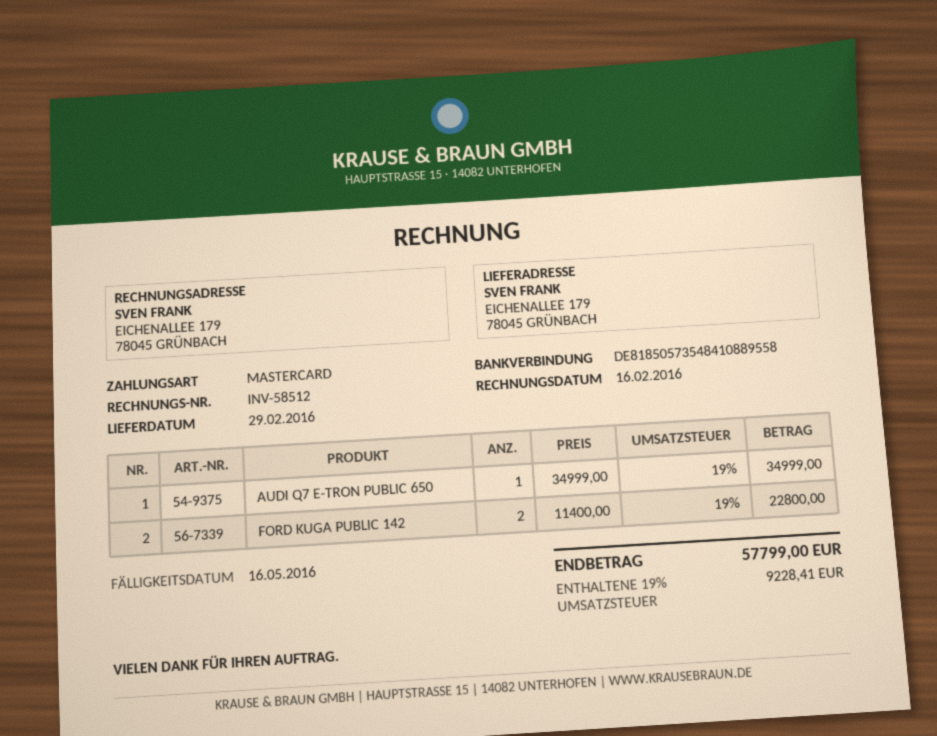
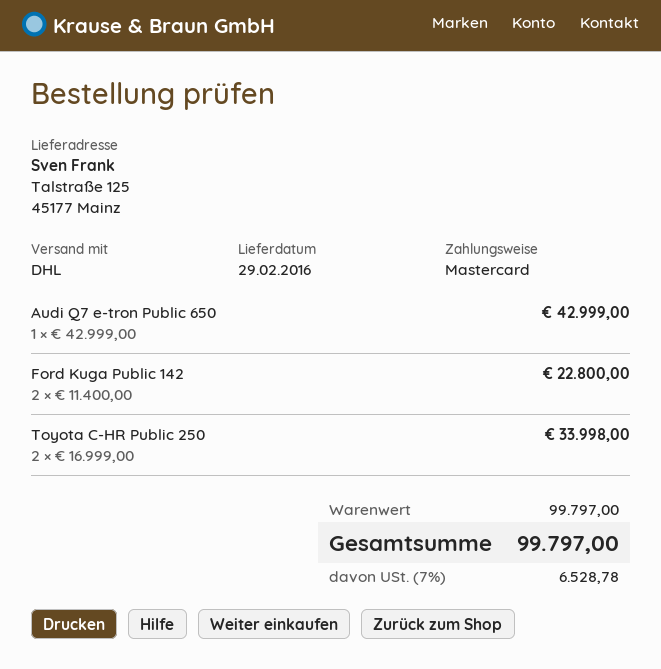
ship to: EICHENALLEE 179, 78045 GRÜNBACH -> Talstraße 125, 45177 Mainz
AUDI Q7 E-TRON PUBLIC 650: 1 x 34999.00 = 34999.00 -> 1 x 42999.00 = 42999.00
Toyota C-HR Public 250: none -> 2 x 16999.00 = 33998.00
tax: 19% = 9228.41 -> 7% = 6528.78
total: 57799.00 -> 99797.00

